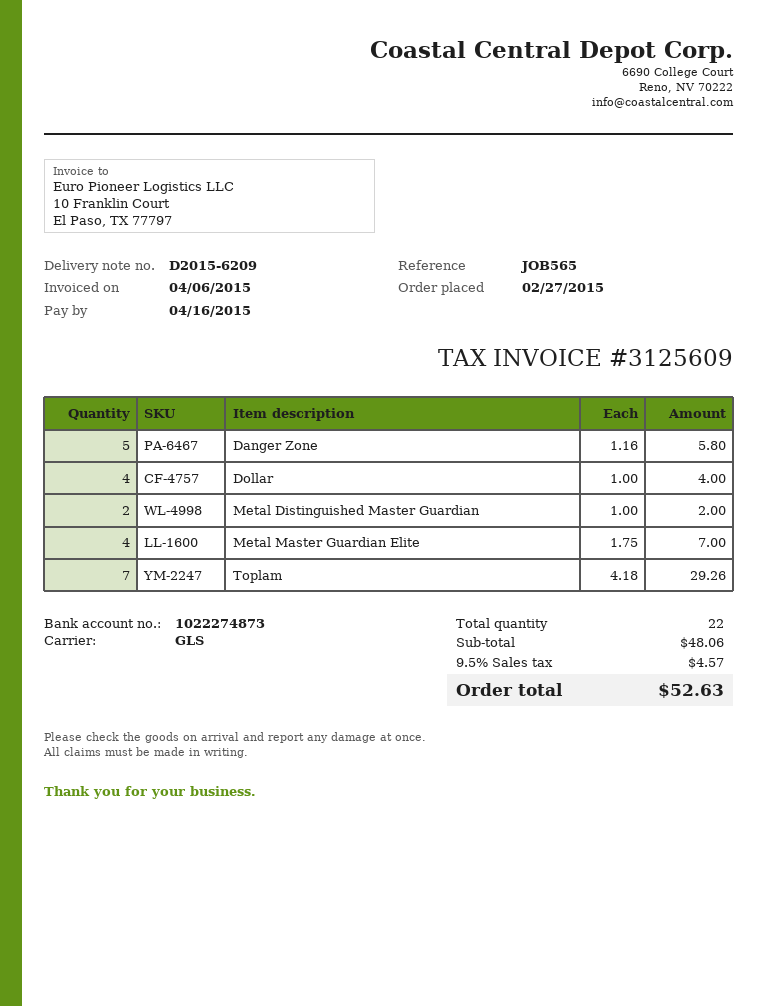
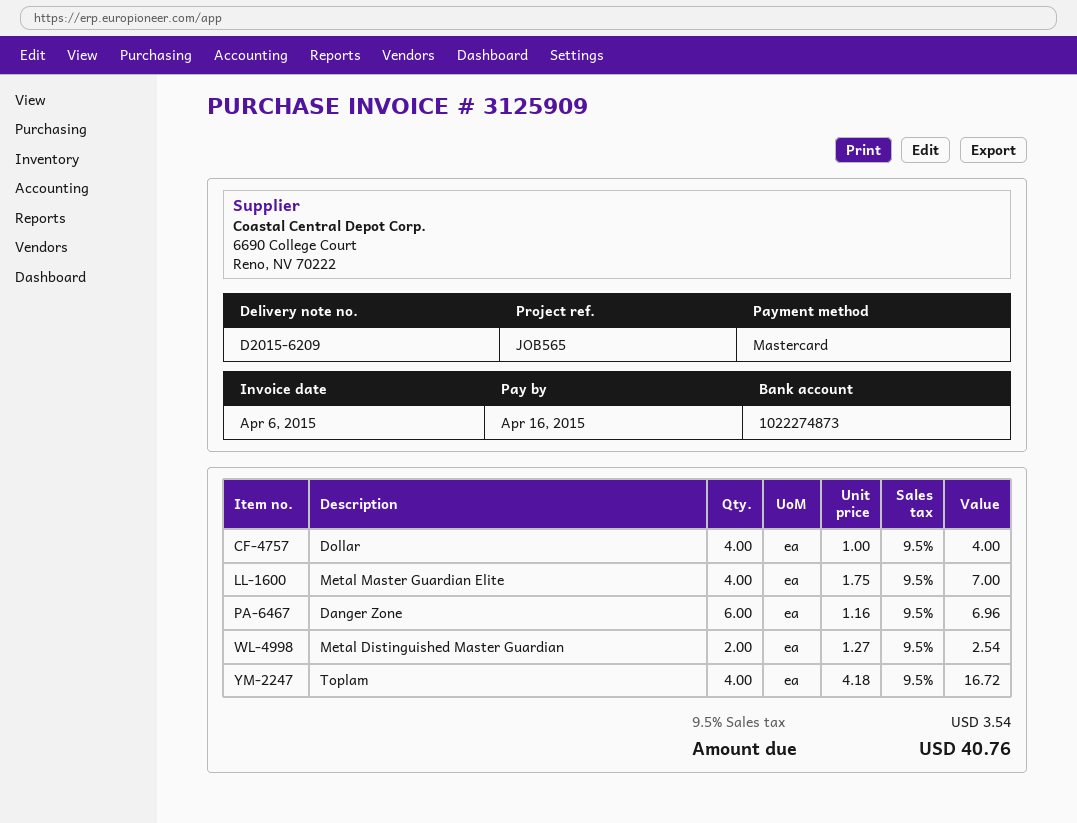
invoice number: 3125609 -> 3125909
Danger Zone: 5 x 1.16 = 5.80 -> 6 x 1.16 = 6.96
Metal Distinguished Master Guardian: 2 x 1.00 = 2.00 -> 2 x 1.27 = 2.54
Toplam: 7 x 4.18 = 29.26 -> 4 x 4.18 = 16.72
tax: 9.5% = 4.57 -> 9.5% = 3.54
total: 52.63 -> 40.76

